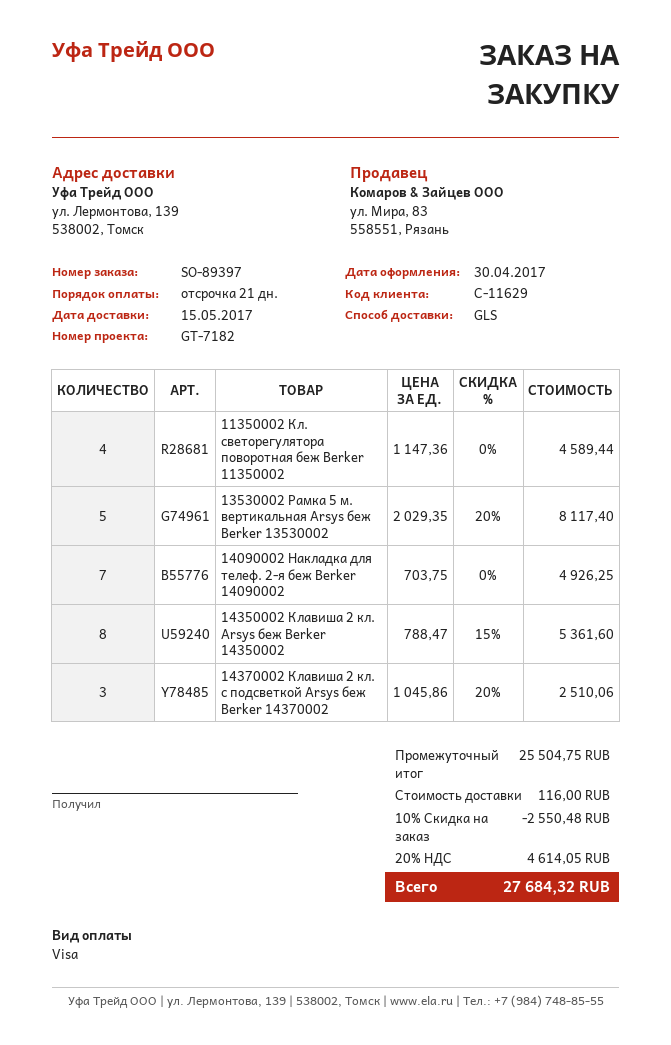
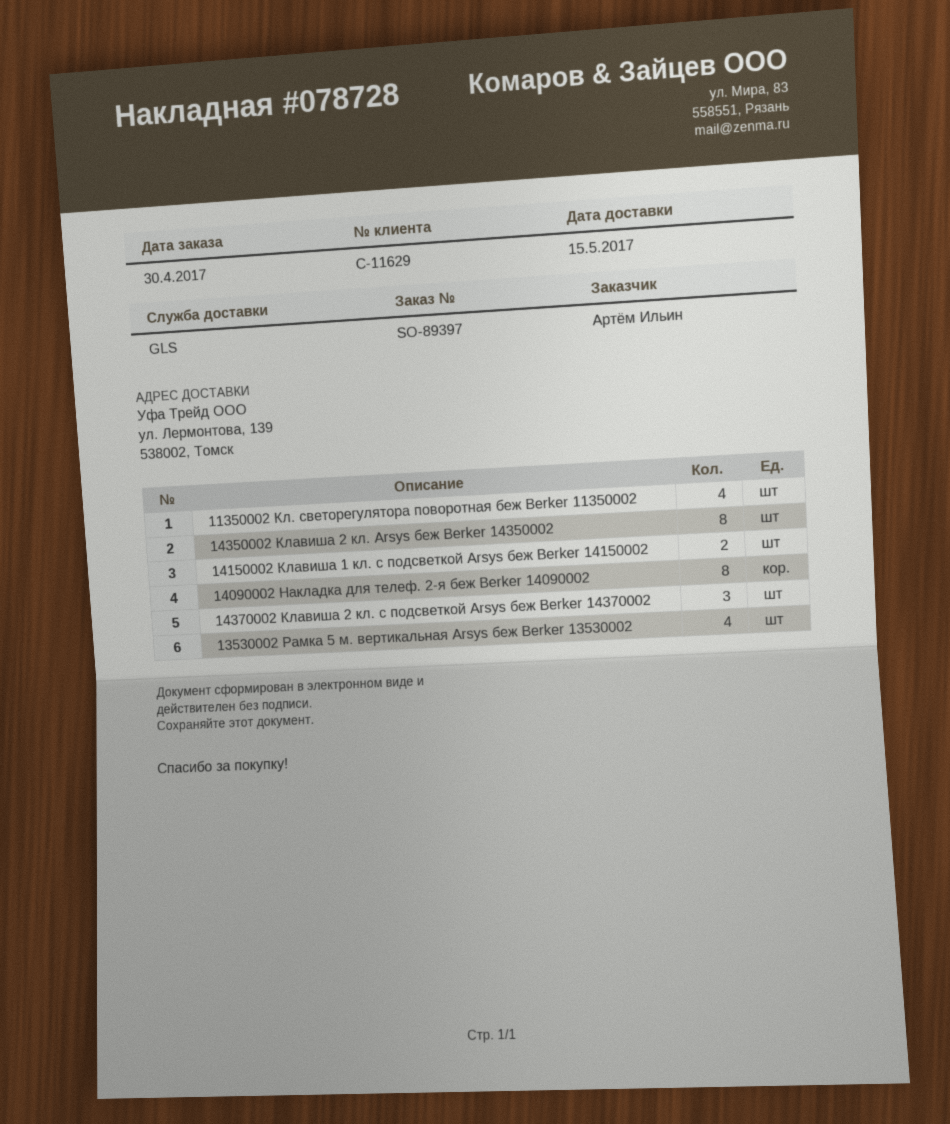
13530002 Рамка 5 м. вертикальная Arsys беж Berker 13530002: 5 -> 4
14090002 Накладка для телеф. 2-я беж Berker 14090002: 7 -> 8
14150002 Клавиша 1 кл. с подсветкой Arsys беж Berker 14150002: none -> 2

